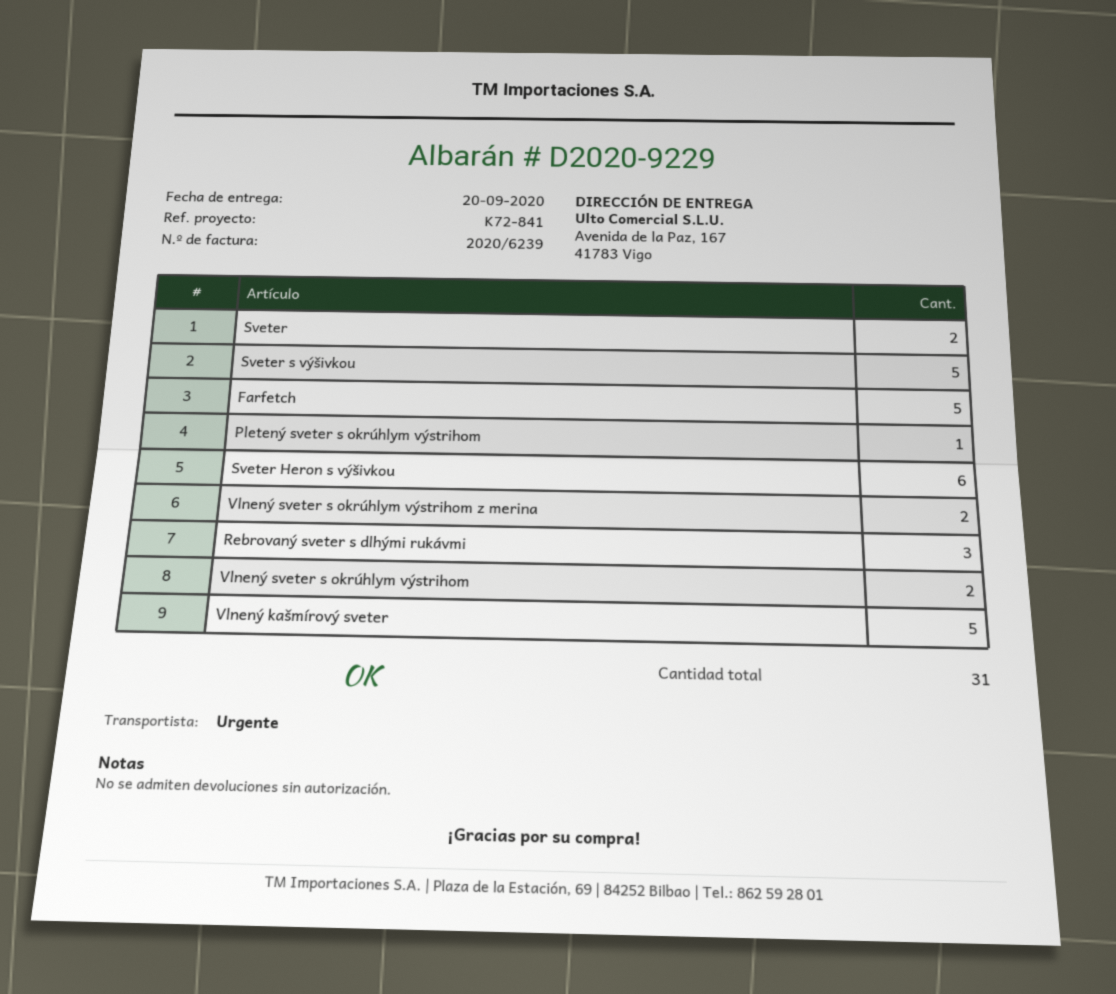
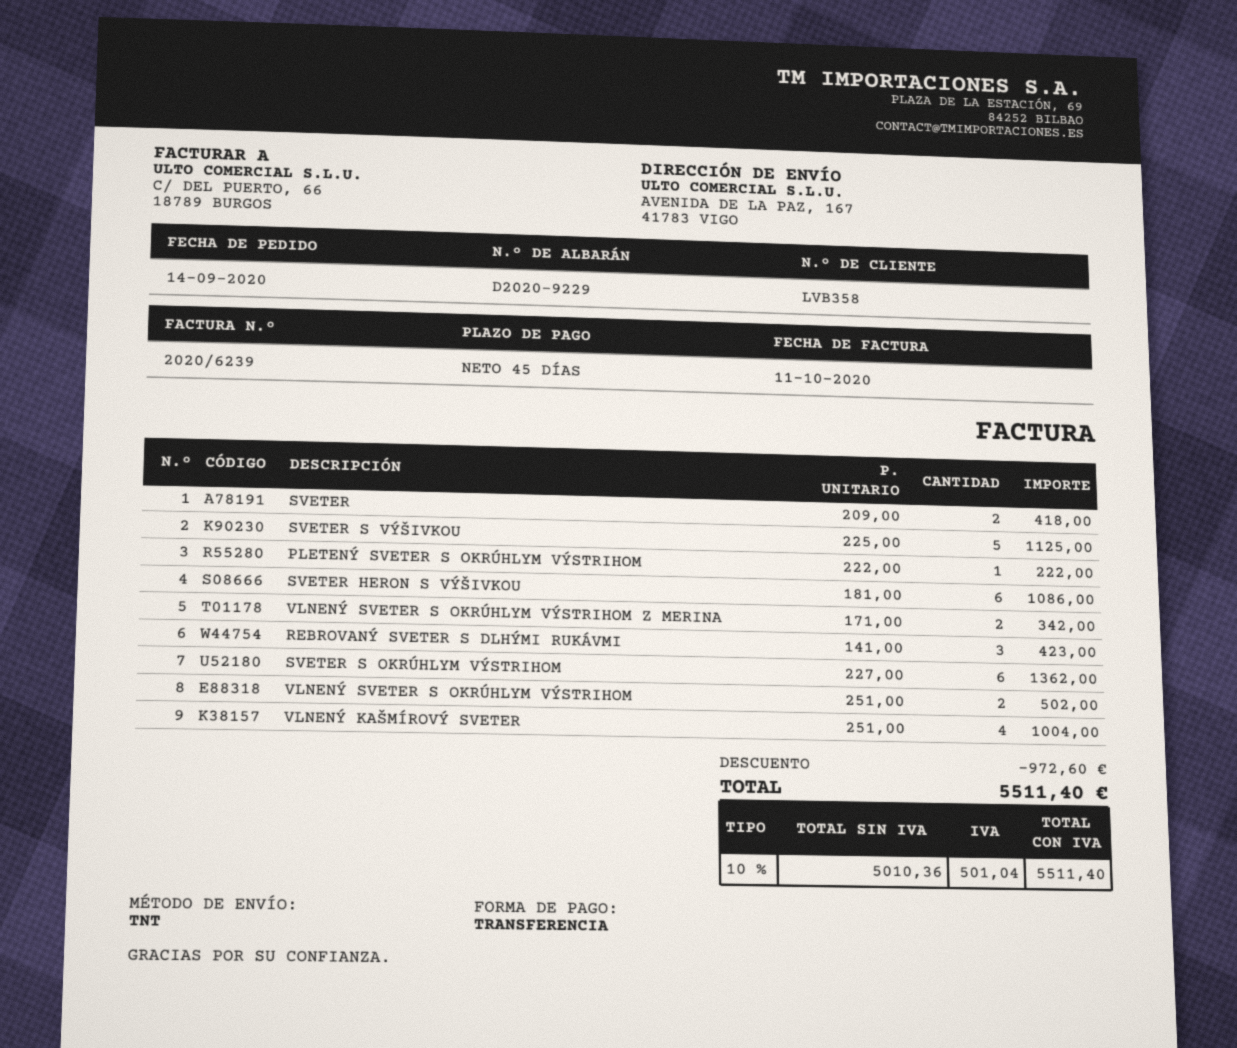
shipping method: express -> TNT
Farfetch: 5 -> none
Vlnený kašmírový sveter: 5 -> 4
SVETER S OKRÚHLYM VÝSTRIHOM: none -> 6

